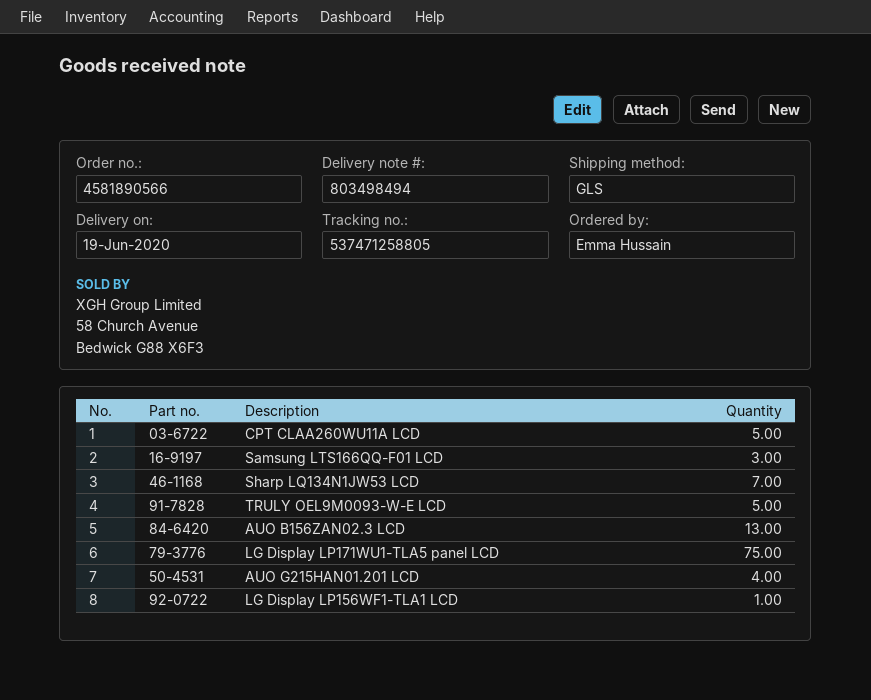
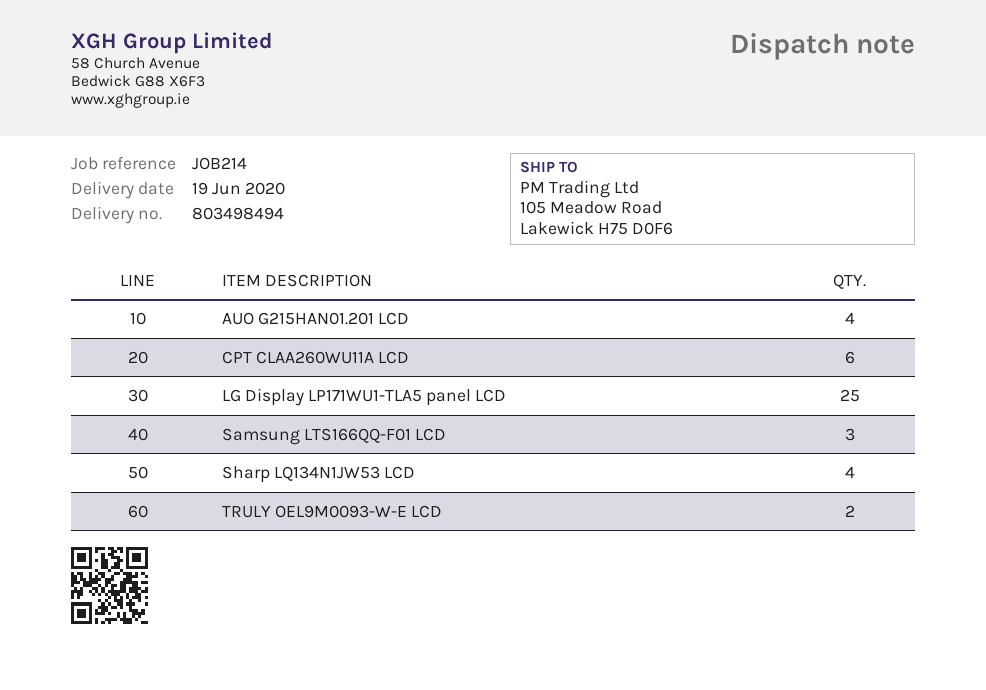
CPT CLAA260WU11A LCD: 5 -> 6
Sharp LQ134N1JW53 LCD: 7 -> 4
TRULY OEL9M0093-W-E LCD: 5 -> 2
AUO B156ZAN02.3 LCD: 13 -> none
LG Display LP171WU1-TLA5 panel LCD: 75 -> 25
LG Display LP156WF1-TLA1 LCD: 1 -> none

